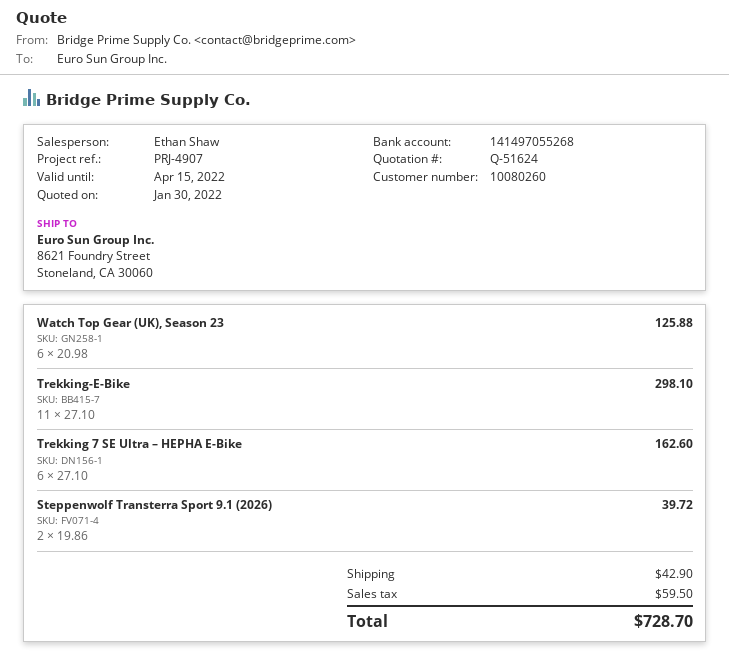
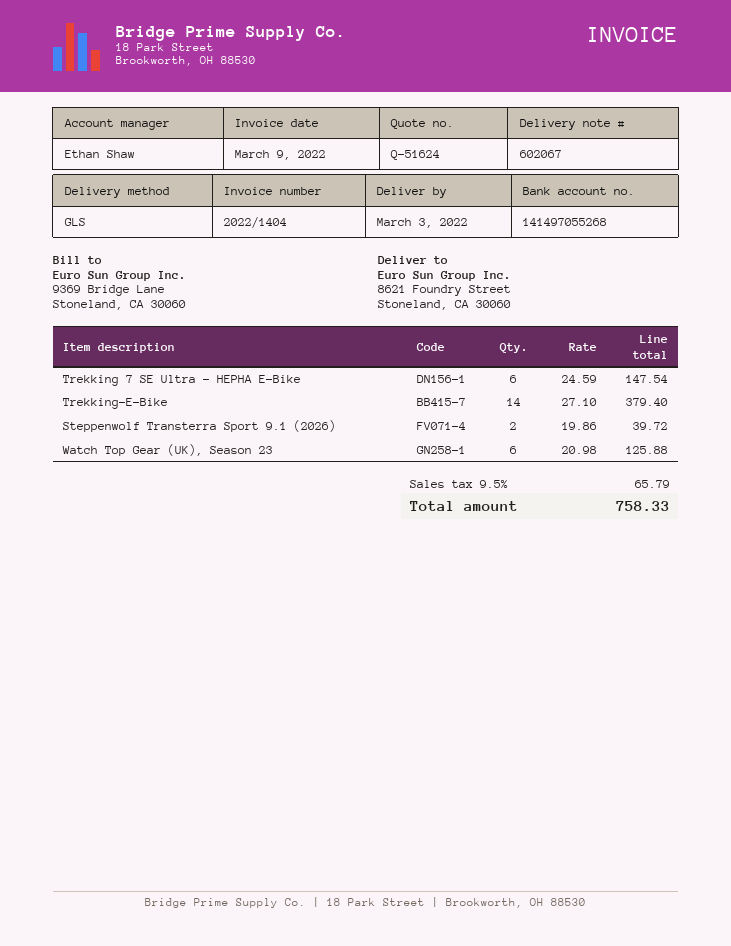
Trekking-E-Bike: 11 x 27.10 = 298.10 -> 14 x 27.10 = 379.40
Trekking 7 SE Ultra – HEPHA E-Bike: 6 x 27.10 = 162.60 -> 6 x 24.59 = 147.54
shipping: 42.90 -> none
tax: 59.50 -> 65.79
total: 728.70 -> 758.33

